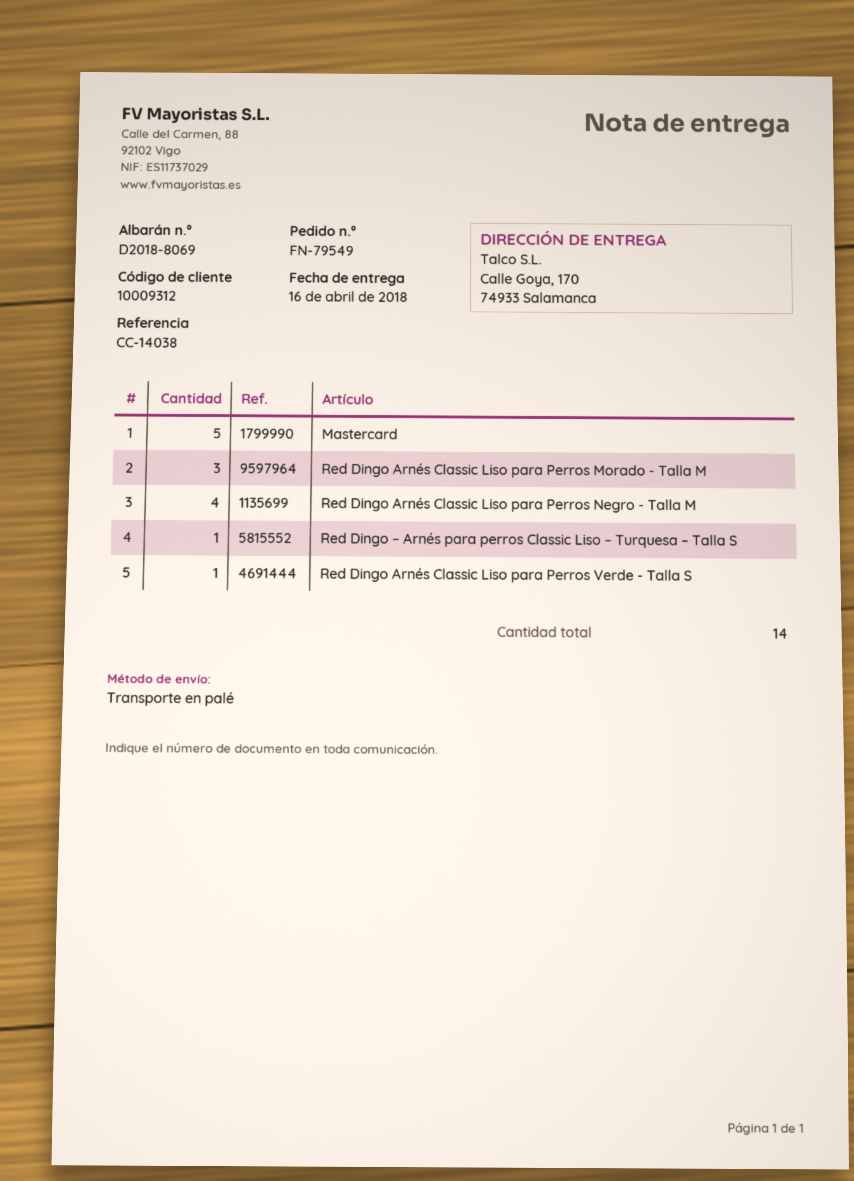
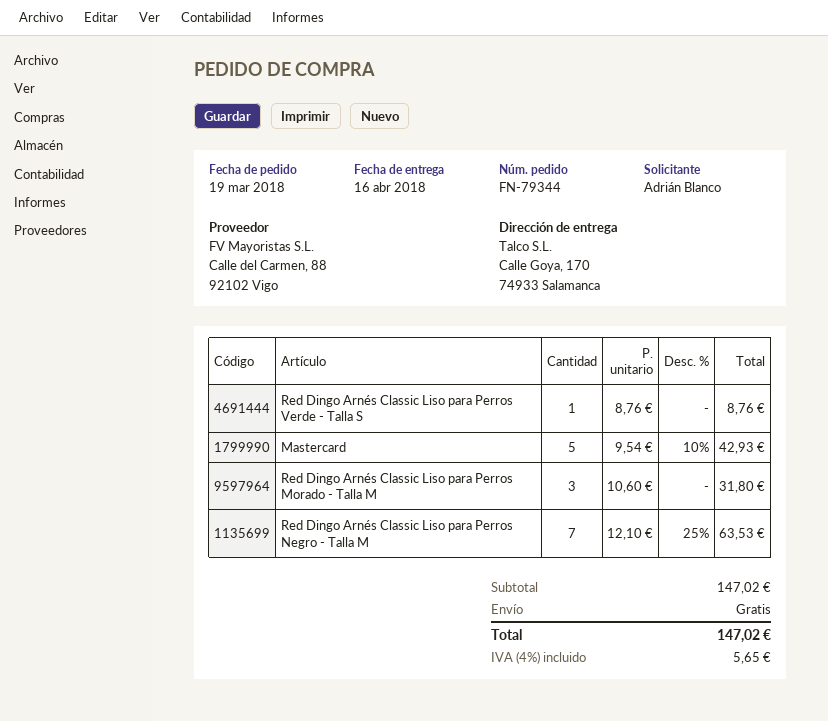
order number: FN-79549 -> FN-79344
Red Dingo Arnés Classic Liso para Perros Negro - Talla M: 4 -> 7
Red Dingo – Arnés para perros Classic Liso – Turquesa – Talla S: 1 -> none

